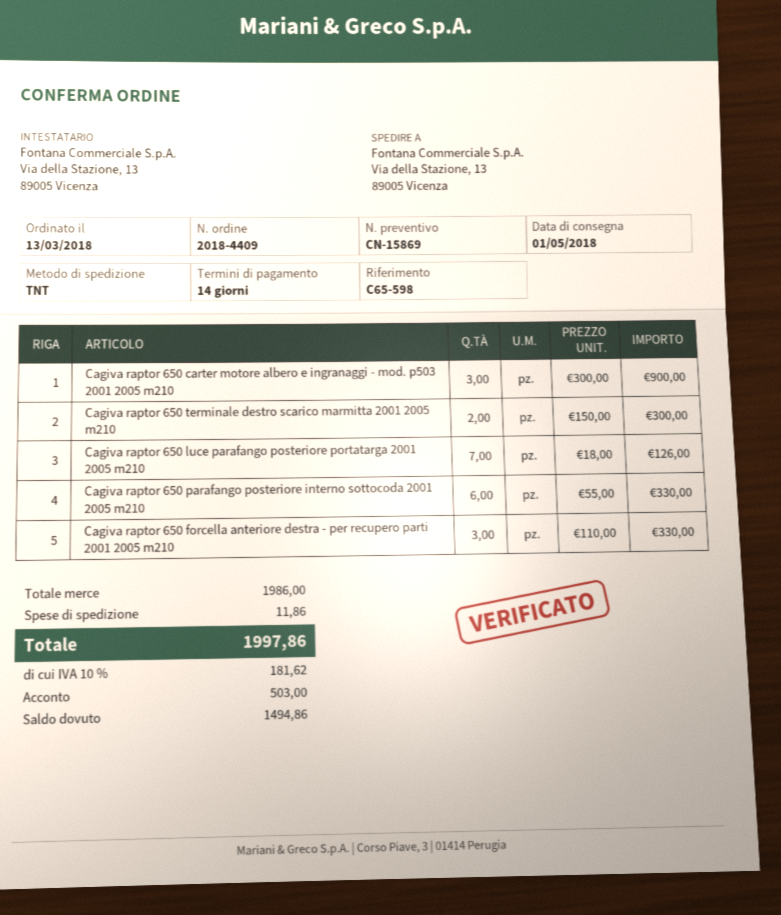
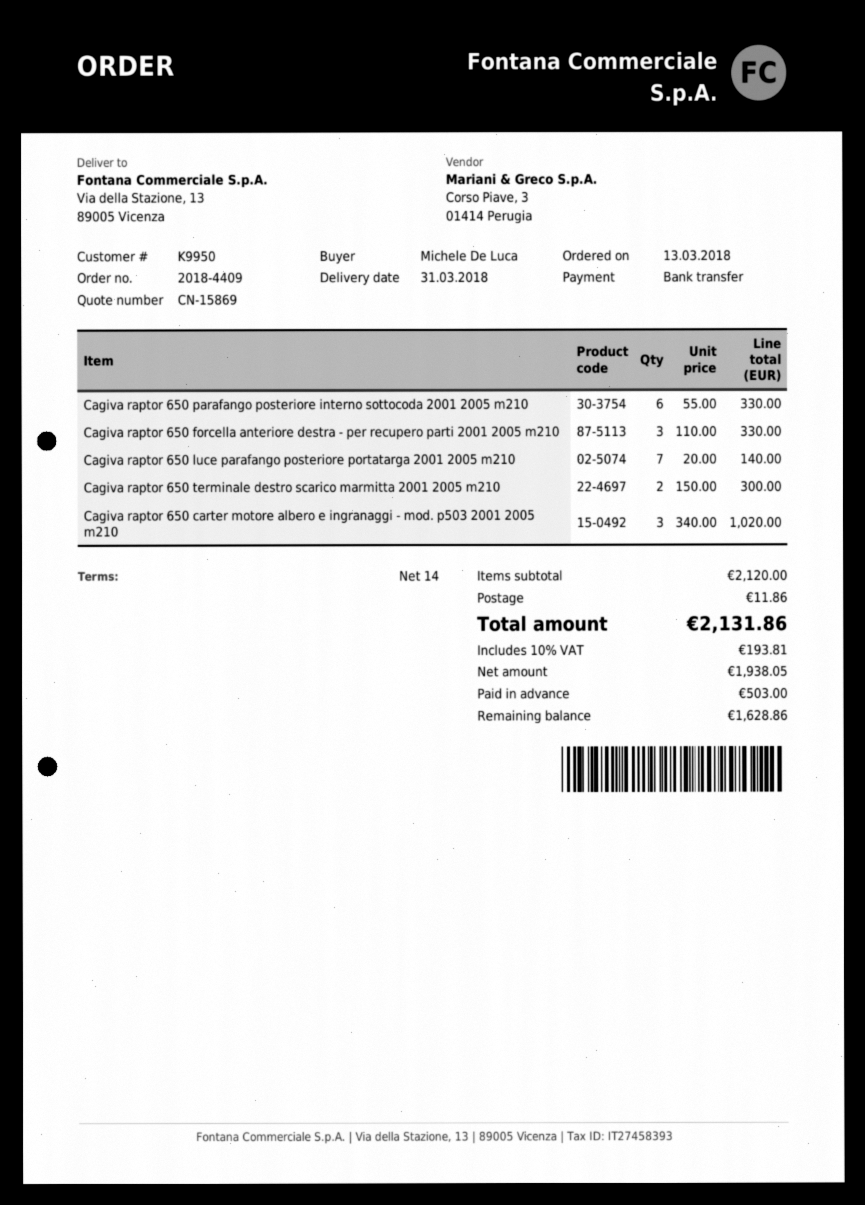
delivery date: 2018-05-01 -> 2018-03-31
Cagiva raptor 650 carter motore albero e ingranaggi - mod. p503 2001 2005 m210: 3 x 300.00 = 900.00 -> 3 x 340.00 = 1020.00
Cagiva raptor 650 luce parafango posteriore portatarga 2001 2005 m210: 7 x 18.00 = 126.00 -> 7 x 20.00 = 140.00
subtotal: 1986.00 -> 2120.00
tax: 10% = 181.62 -> 10% = 193.81
total: 1997.86 -> 2131.86
balance: 1494.86 -> 1628.86

